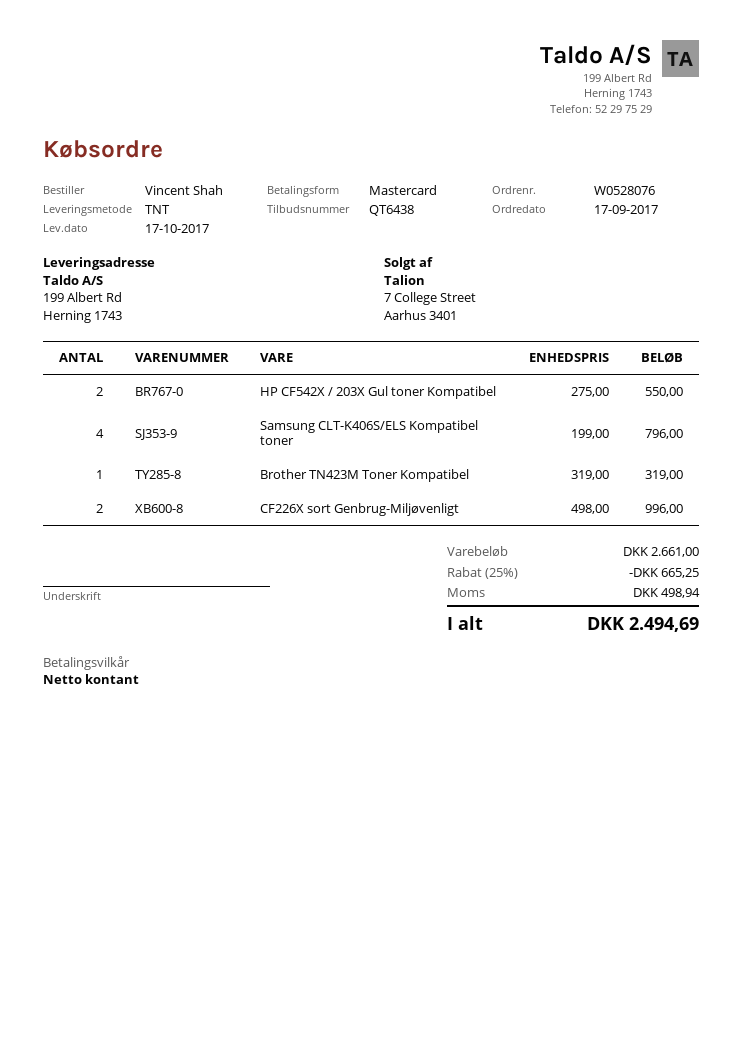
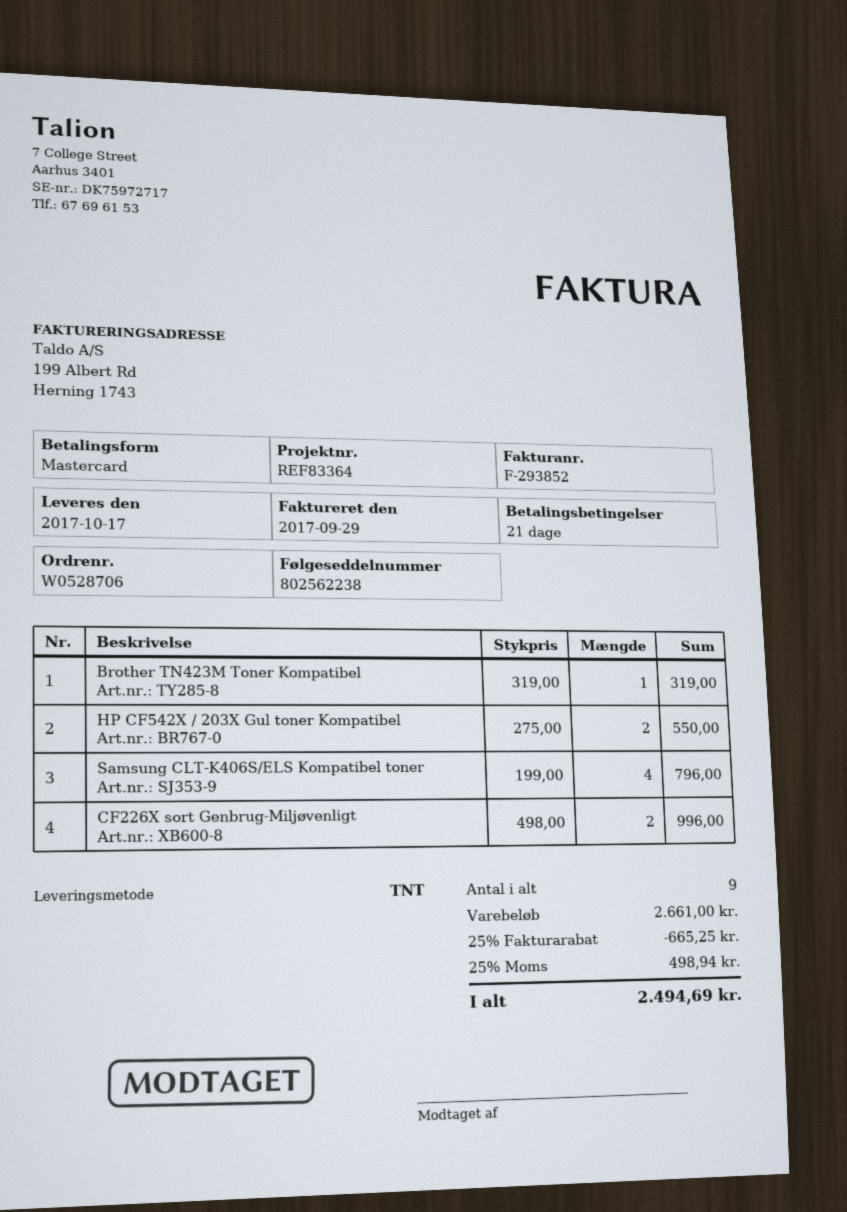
order number: W0528076 -> W0528706
payment terms: on receipt -> 21 days

